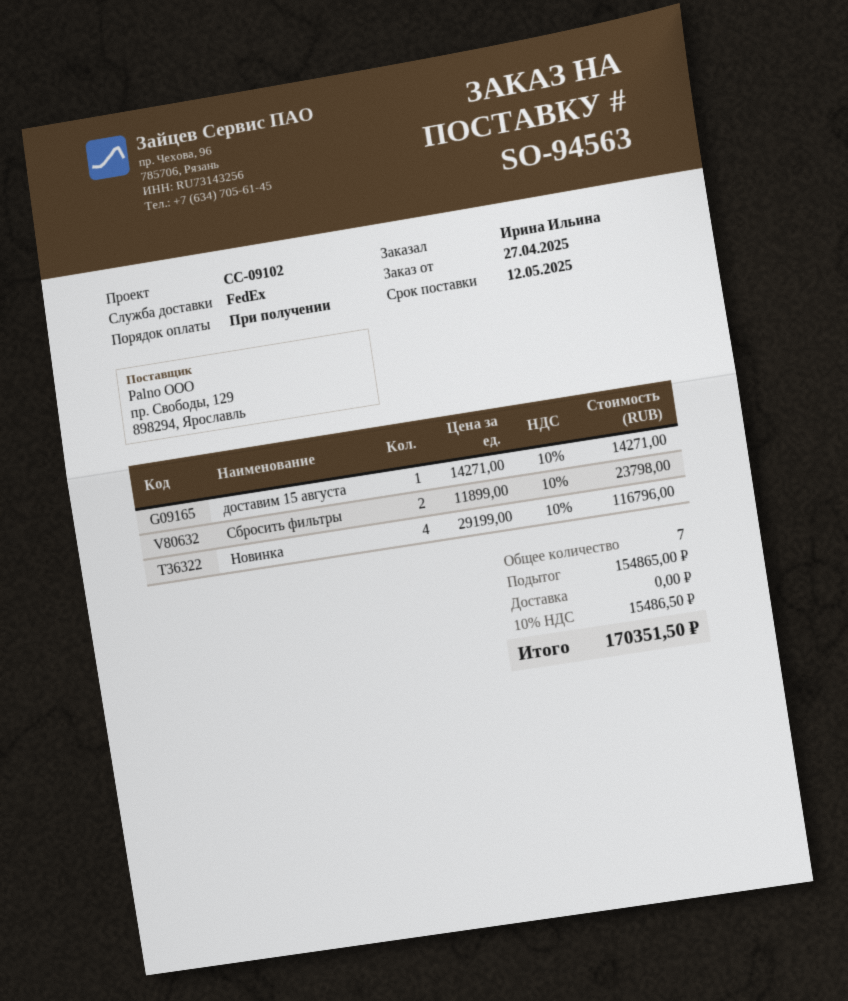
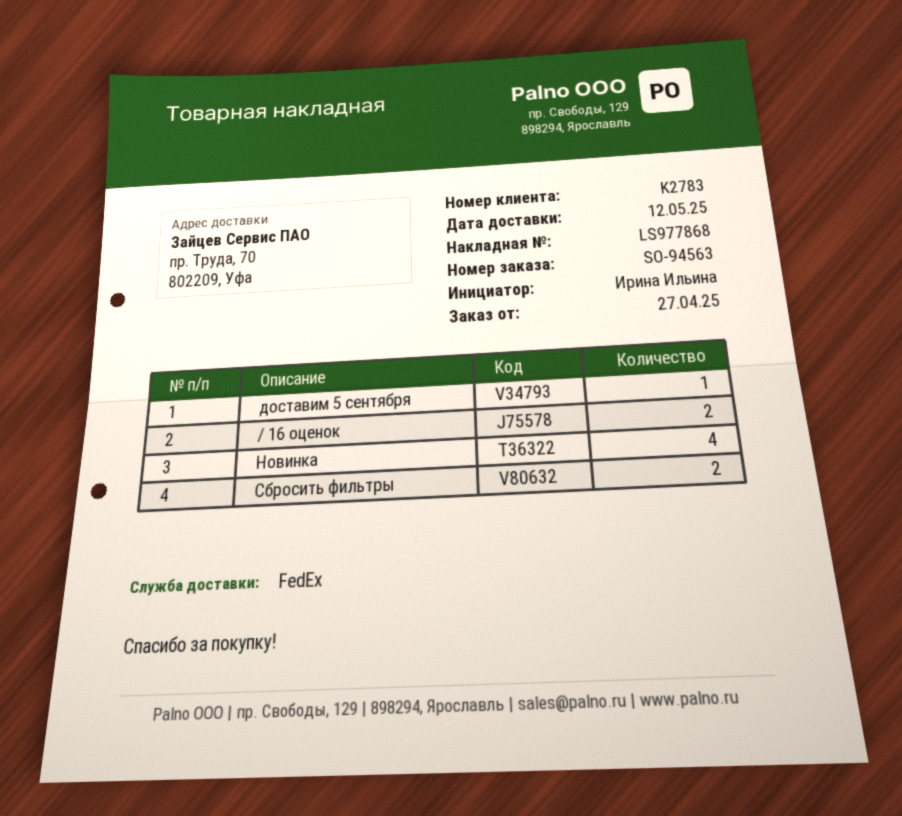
доставим 15 августа: 1 -> none
доставим 5 сентября: none -> 1
/ 16 оценок: none -> 2

